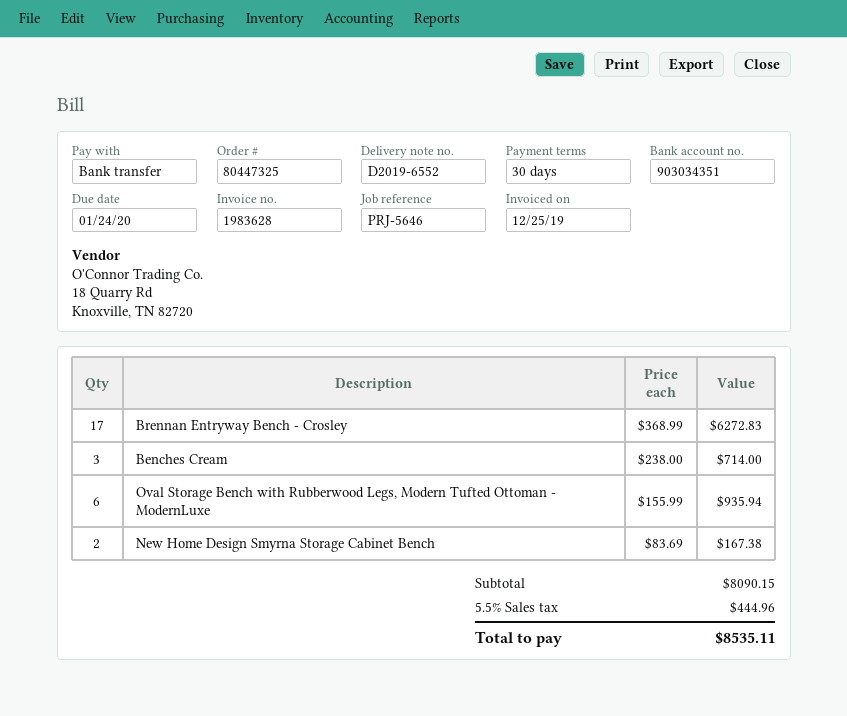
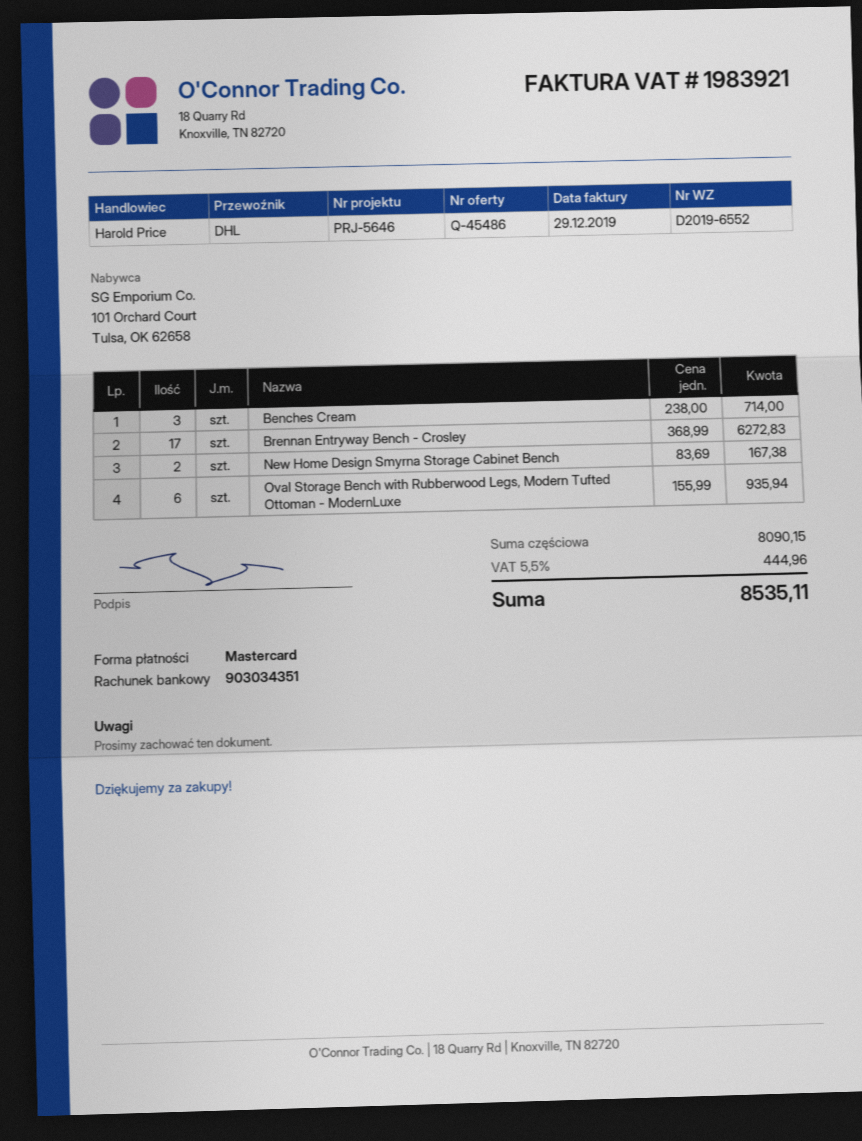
invoice number: 1983628 -> 1983921
invoice date: 2019-12-25 -> 2019-12-29
payment method: bank transfer -> Mastercard

